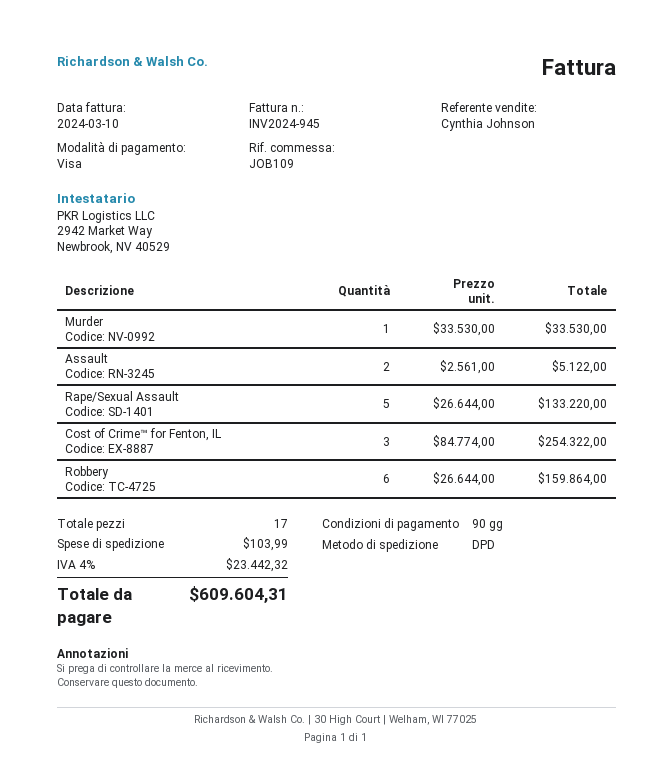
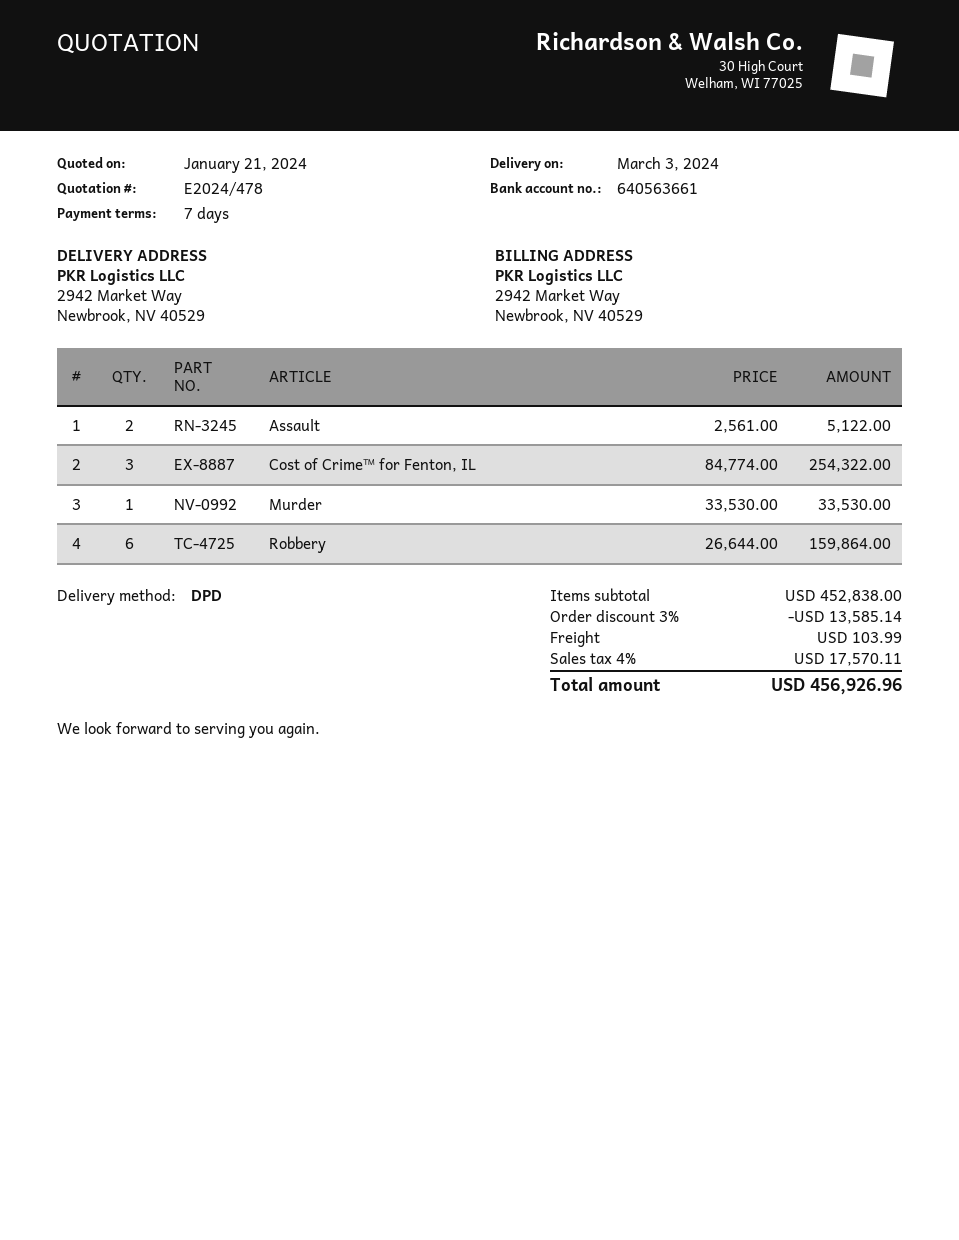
payment terms: 90 days -> 7 days
Rape/Sexual Assault: 5 x 26644.00 = 133220.00 -> none
discount: none -> 3% = 13585.14
tax: 4% = 23442.32 -> 4% = 17570.11
total: 609604.31 -> 456926.96

